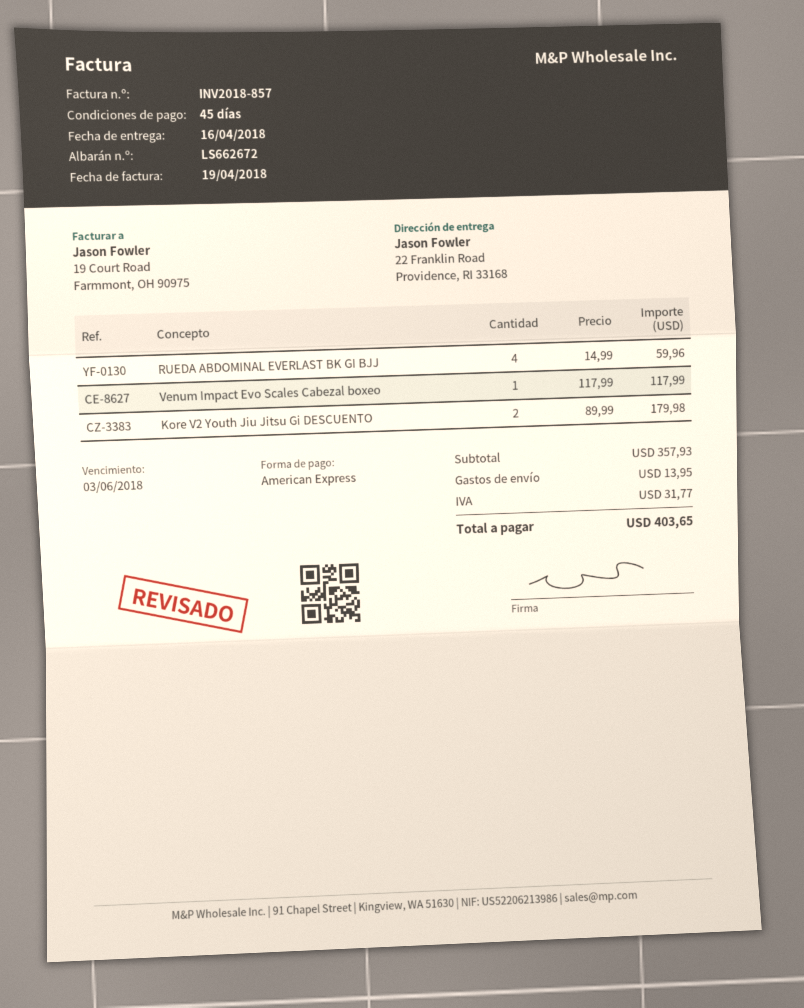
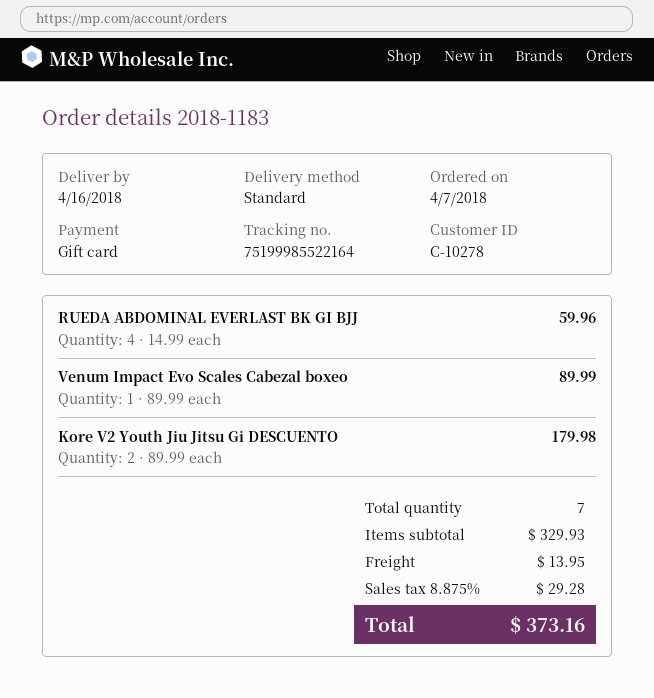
payment method: American Express -> gift card
Venum Impact Evo Scales Cabezal boxeo: 1 x 117.99 = 117.99 -> 1 x 89.99 = 89.99
subtotal: 357.93 -> 329.93
tax: 31.77 -> 29.28
total: 403.65 -> 373.16

